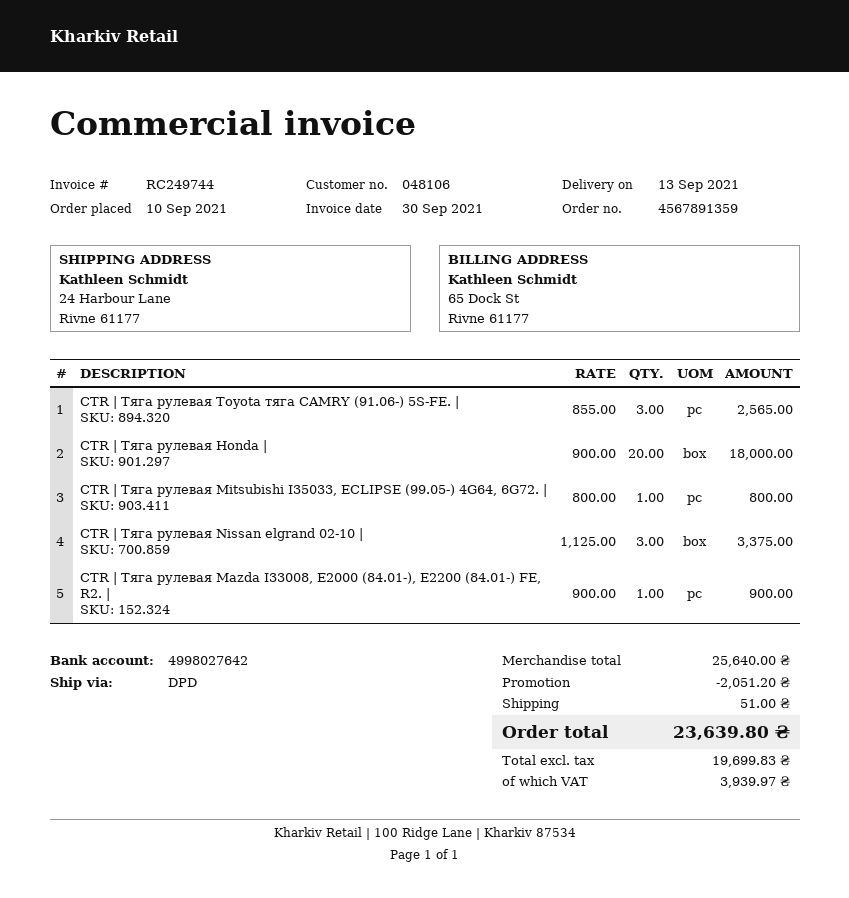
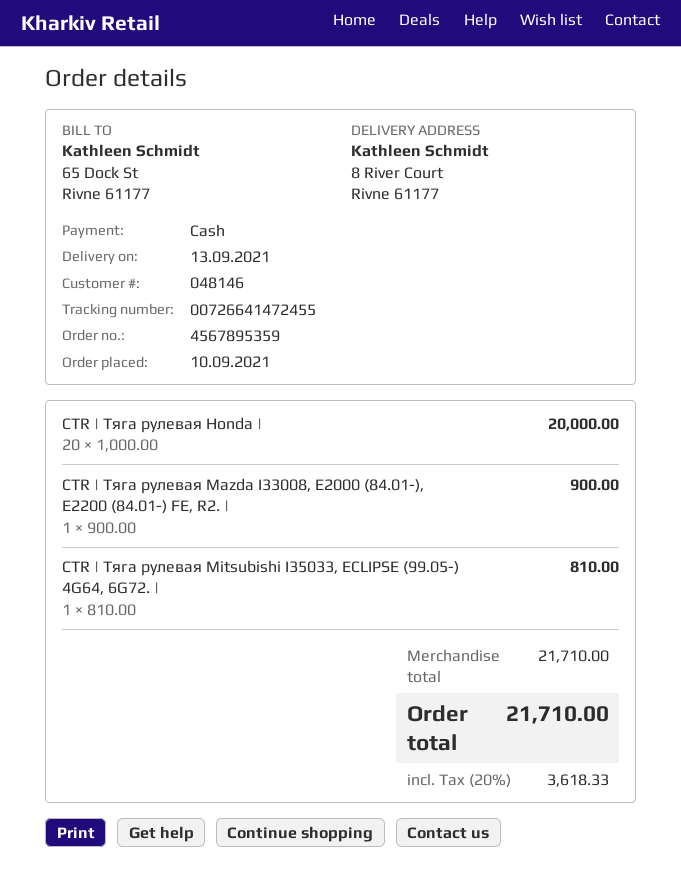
order number: 4567891359 -> 4567895359
customer number: 048106 -> 048146
ship to: 24 Harbour Lane, Rivne 61177 -> 8 River Court, Rivne 61177
CTR | Тяга рулевая Toyota тяга CAMRY (91.06-) 5S-FE. |: 3 x 855.00 = 2565.00 -> none
CTR | Тяга рулевая Honda |: 20 x 900.00 = 18000.00 -> 20 x 1000.00 = 20000.00
CTR | Тяга рулевая Mitsubishi I35033, ECLIPSE (99.05-) 4G64, 6G72. |: 1 x 800.00 = 800.00 -> 1 x 810.00 = 810.00
CTR | Тяга рулевая Nissan elgrand 02-10 |: 3 x 1125.00 = 3375.00 -> none
subtotal: 25640.00 -> 21710.00
discount: 2051.20 -> none
shipping: 51.00 -> none
tax: 3939.97 -> 3618.33
total: 23639.80 -> 21710.00

